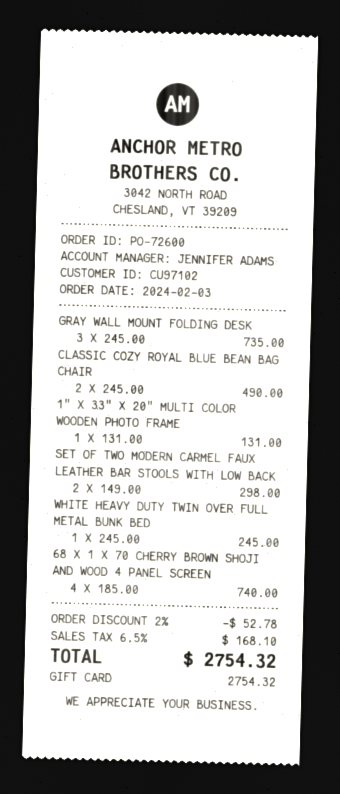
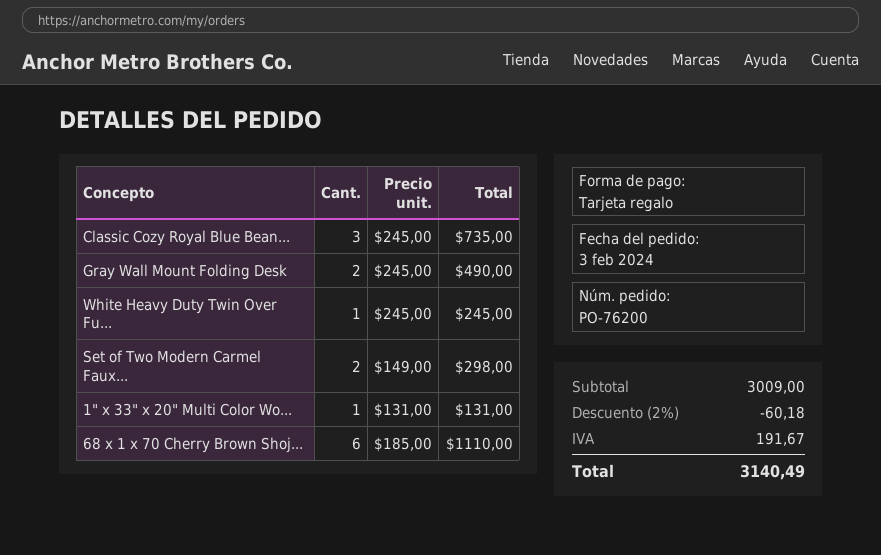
order number: PO-72600 -> PO-76200
GRAY WALL MOUNT FOLDING DESK: 3 x 245.00 = 735.00 -> 2 x 245.00 = 490.00
CLASSIC COZY ROYAL BLUE BEAN BAG CHAIR: 2 x 245.00 = 490.00 -> 3 x 245.00 = 735.00
68 X 1 X 70 CHERRY BROWN SHOJI AND WOOD 4 PANEL SCREEN: 4 x 185.00 = 740.00 -> 6 x 185.00 = 1110.00
discount: 2% = 52.78 -> 2% = 60.18
tax: 168.10 -> 191.67
total: 2754.32 -> 3140.49

